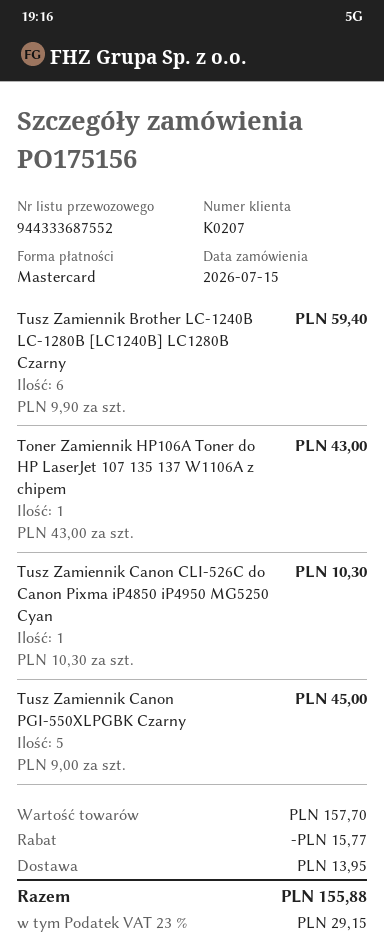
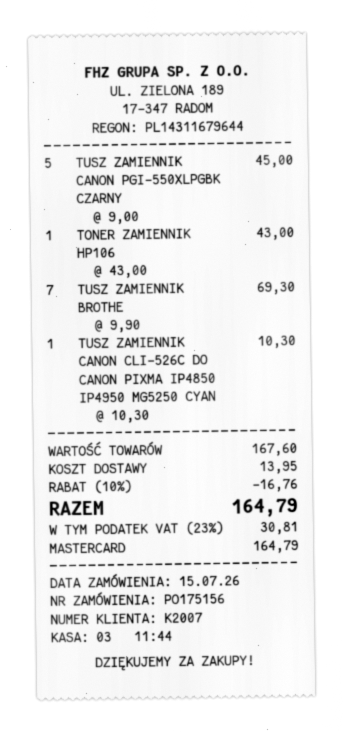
customer number: K0207 -> K2007
Tusz Zamiennik Brother LC-1240B LC-1280B [LC1240B] LC1280B Czarny: 6 x 9.90 = 59.40 -> 7 x 9.90 = 69.30
subtotal: 157.70 -> 167.60
discount: 15.77 -> 16.76
tax: 23% = 29.15 -> 23% = 30.81
total: 155.88 -> 164.79

